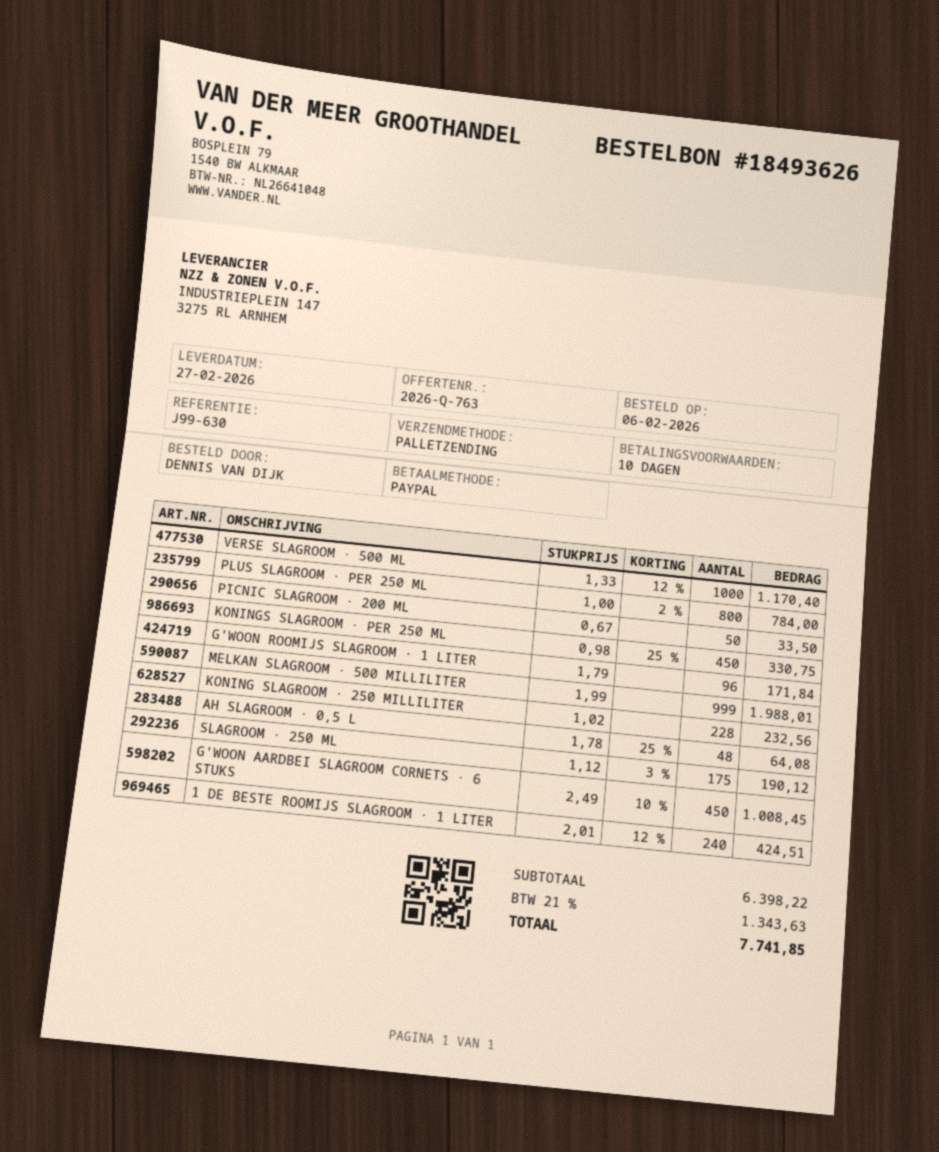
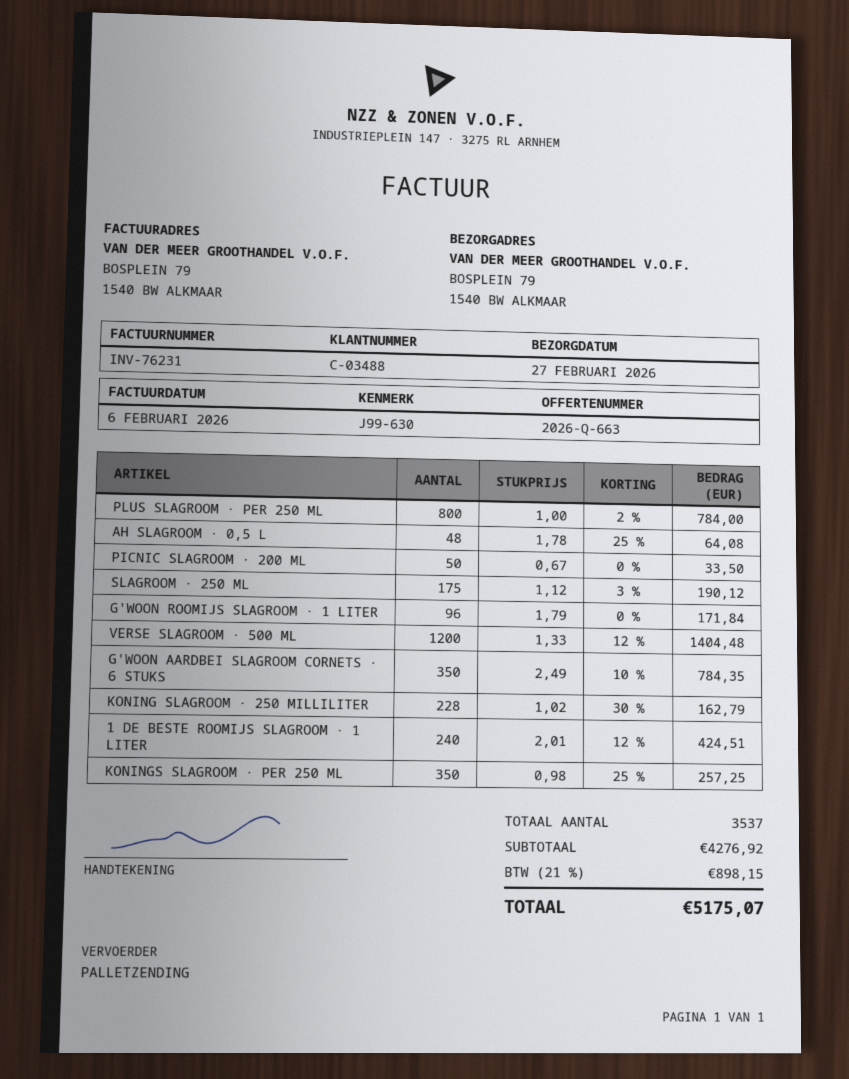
quote number: 2026-Q-763 -> 2026-Q-663
VERSE SLAGROOM · 500 ML: 1000 x 1.33 - 12% = 1170.40 -> 1200 x 1.33 - 12% = 1404.48
KONINGS SLAGROOM · PER 250 ML: 450 x 0.98 - 25% = 330.75 -> 350 x 0.98 - 25% = 257.25
MELKAN SLAGROOM · 500 MILLILITER: 999 x 1.99 = 1988.01 -> none
KONING SLAGROOM · 250 MILLILITER: 228 x 1.02 = 232.56 -> 228 x 1.02 - 30% = 162.79
G'WOON AARDBEI SLAGROOM CORNETS · 6 STUKS: 450 x 2.49 - 10% = 1008.45 -> 350 x 2.49 - 10% = 784.35
subtotal: 6398.22 -> 4276.92
tax: 21% = 1343.63 -> 21% = 898.15
total: 7741.85 -> 5175.07

